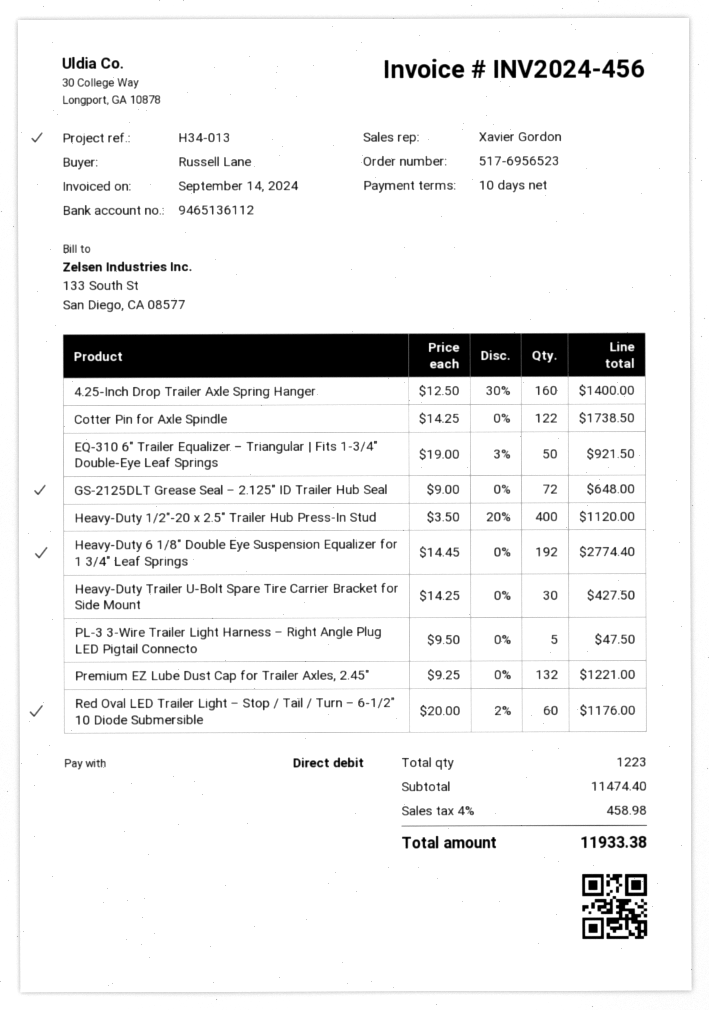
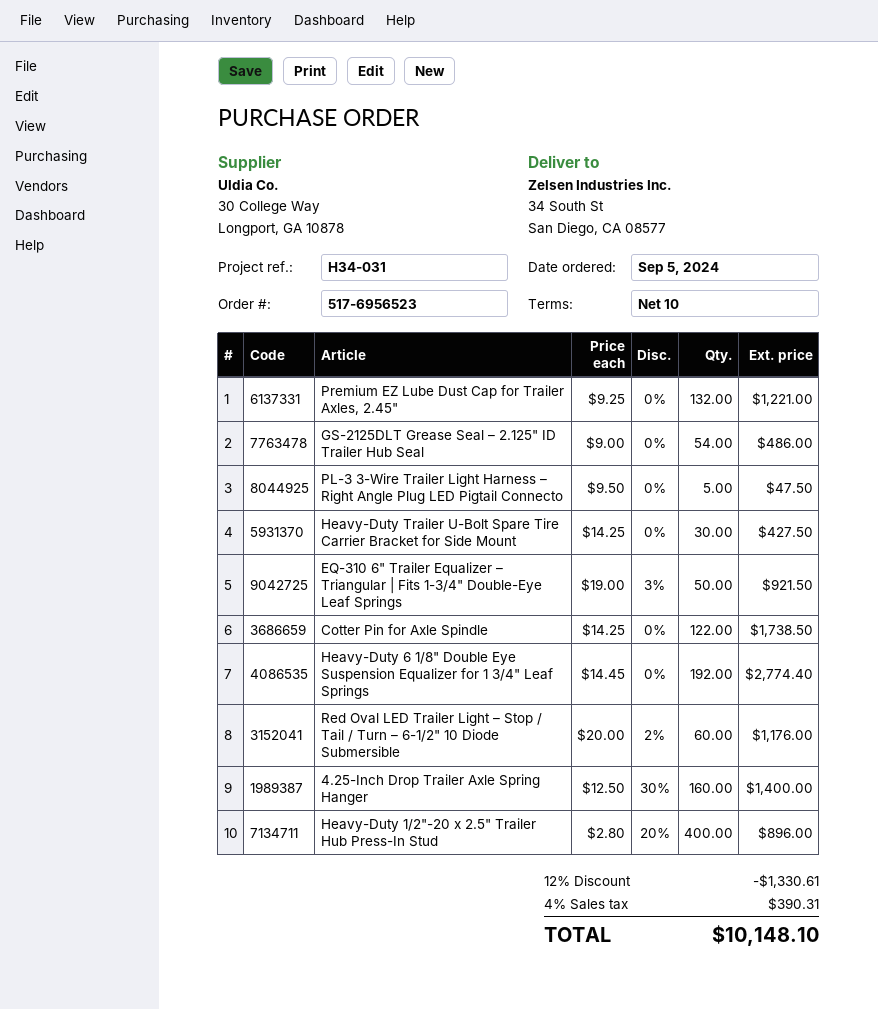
reference: H34-013 -> H34-031
GS-2125DLT Grease Seal – 2.125" ID Trailer Hub Seal: 72 x 9.00 = 648.00 -> 54 x 9.00 = 486.00
Heavy-Duty 1/2"-20 x 2.5" Trailer Hub Press-In Stud: 400 x 3.50 - 20% = 1120.00 -> 400 x 2.80 - 20% = 896.00
discount: none -> 12% = 1330.61
tax: 4% = 458.98 -> 4% = 390.31
total: 11933.38 -> 10148.10

